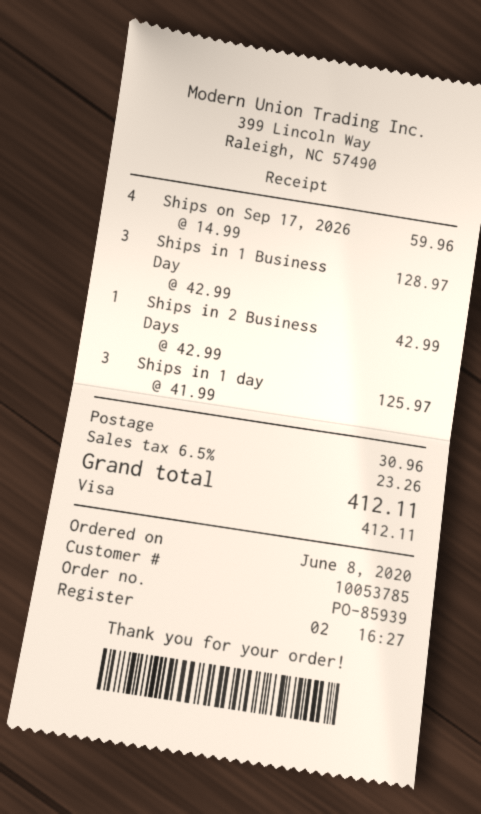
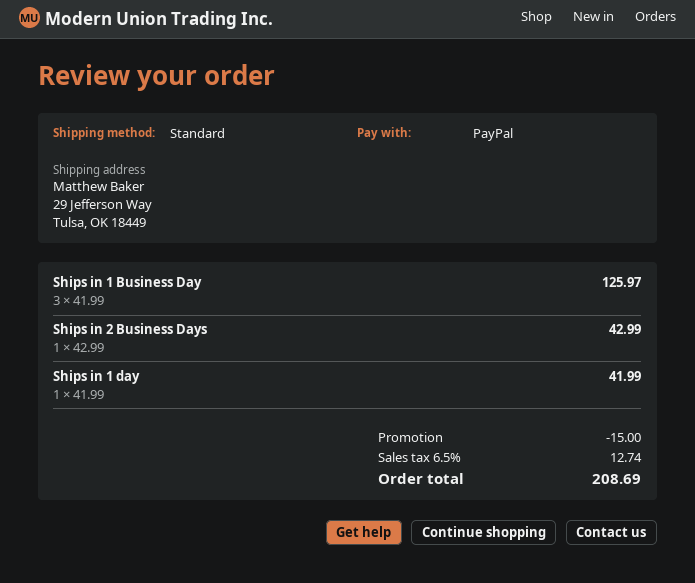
payment method: Visa -> PayPal
Ships on Sep 17, 2026: 4 x 14.99 = 59.96 -> none
Ships in 1 Business Day: 3 x 42.99 = 128.97 -> 3 x 41.99 = 125.97
Ships in 1 day: 3 x 41.99 = 125.97 -> 1 x 41.99 = 41.99
discount: none -> 15.00
shipping: 30.96 -> none
tax: 6.5% = 23.26 -> 6.5% = 12.74
total: 412.11 -> 208.69

